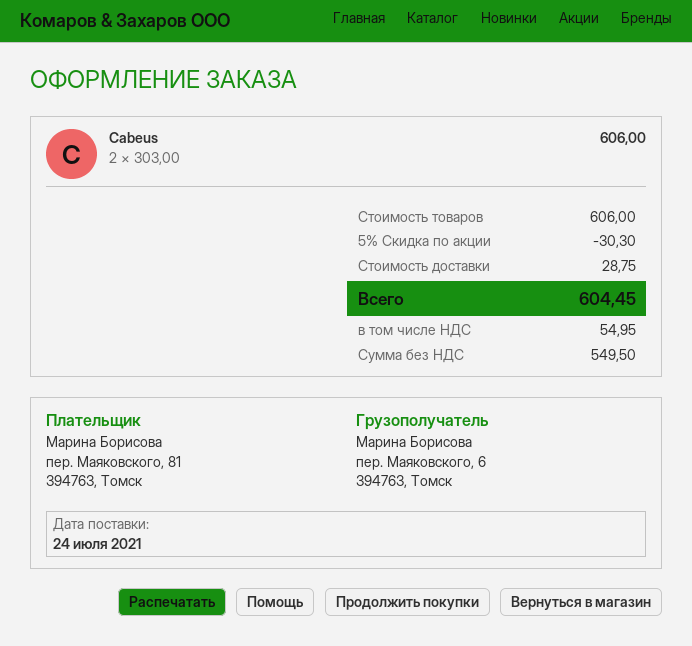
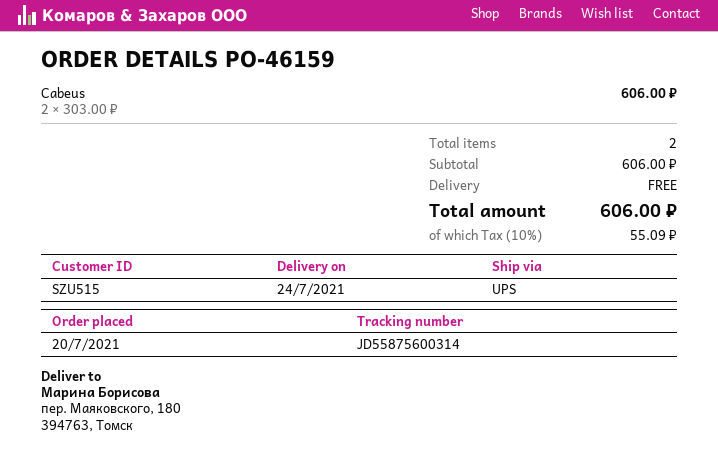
ship to: пер. Маяковского, 6, 394763, Томск -> пер. Маяковского, 180, 394763, Томск
discount: 5% = 30.30 -> none
shipping: 28.75 -> 0.00
tax: 54.95 -> 55.09
total: 604.45 -> 606.00

